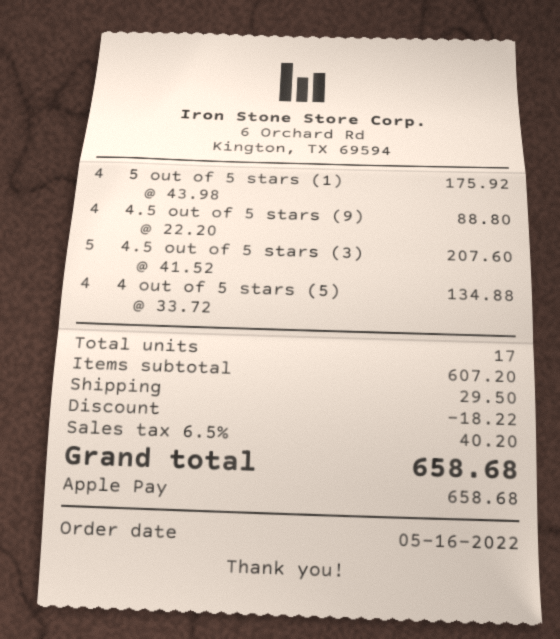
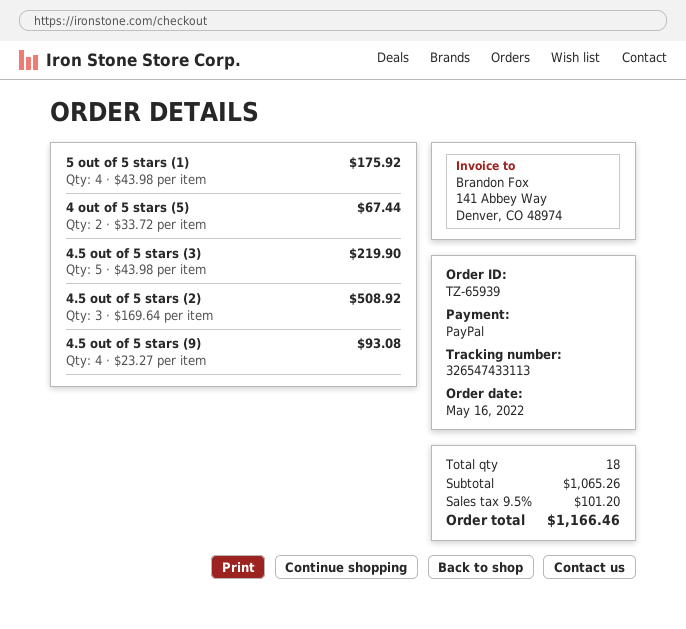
payment method: Apple Pay -> PayPal
4.5 out of 5 stars (9): 4 x 22.20 = 88.80 -> 4 x 23.27 = 93.08
4.5 out of 5 stars (3): 5 x 41.52 = 207.60 -> 5 x 43.98 = 219.90
4 out of 5 stars (5): 4 x 33.72 = 134.88 -> 2 x 33.72 = 67.44
4.5 out of 5 stars (2): none -> 3 x 169.64 = 508.92
total quantity: 17 -> 18
subtotal: 607.20 -> 1065.26
discount: 18.22 -> none
shipping: 29.50 -> none
tax: 6.5% = 40.20 -> 9.5% = 101.20
total: 658.68 -> 1166.46

